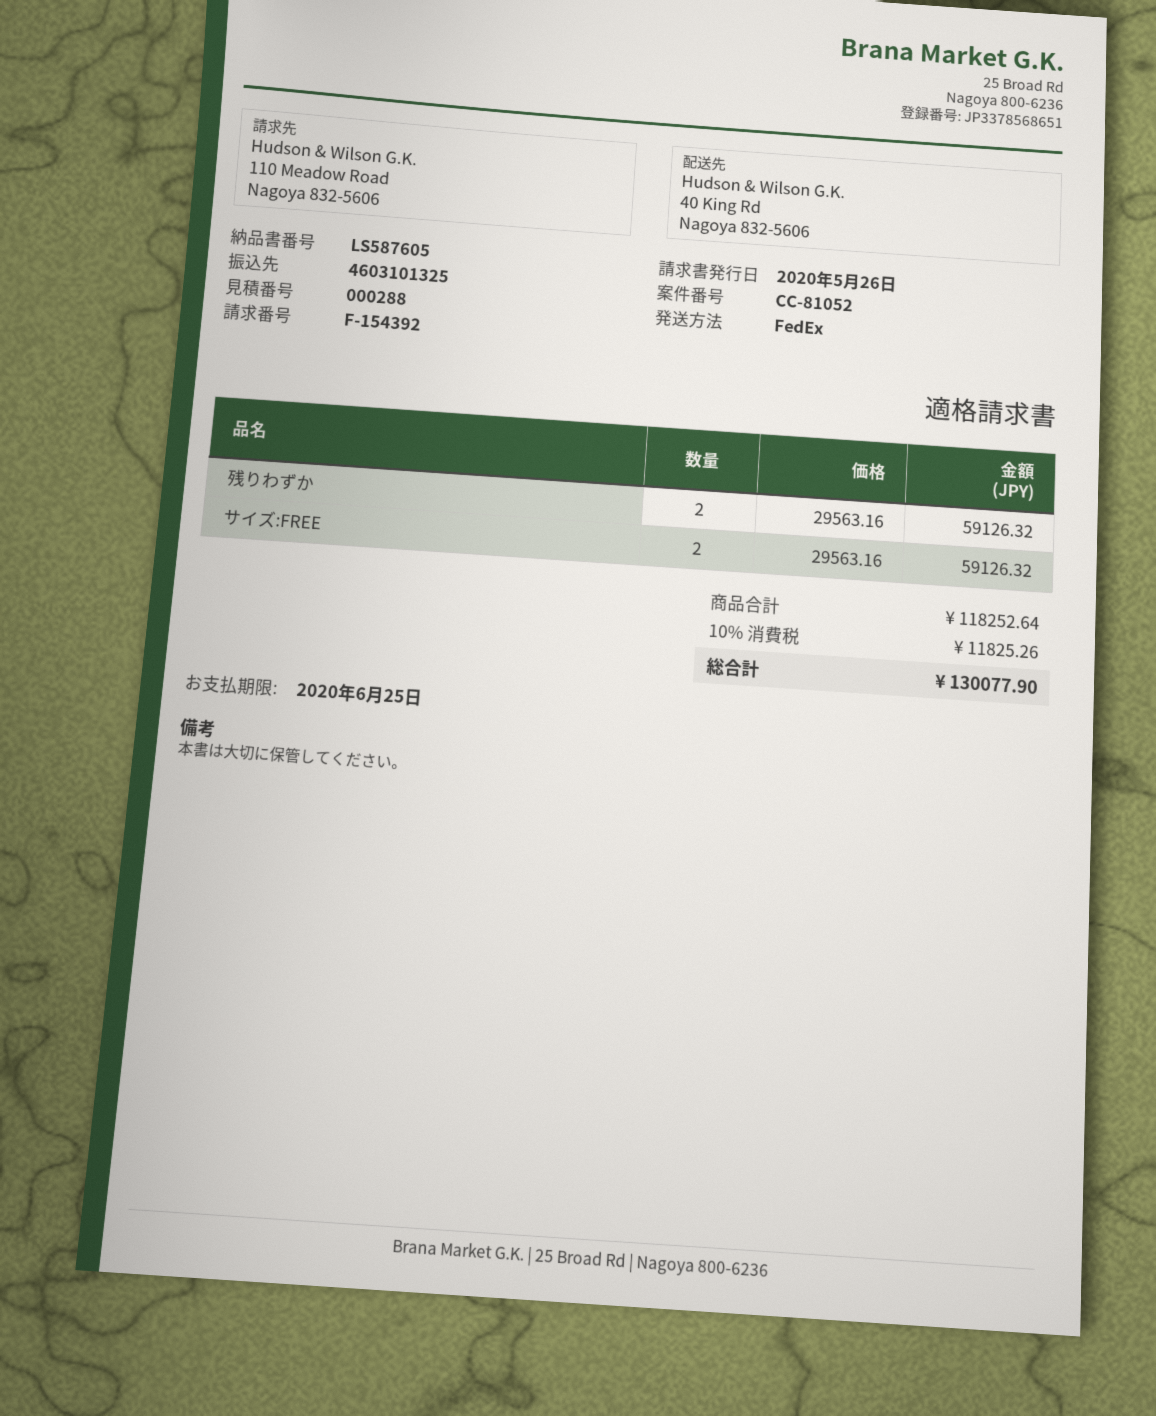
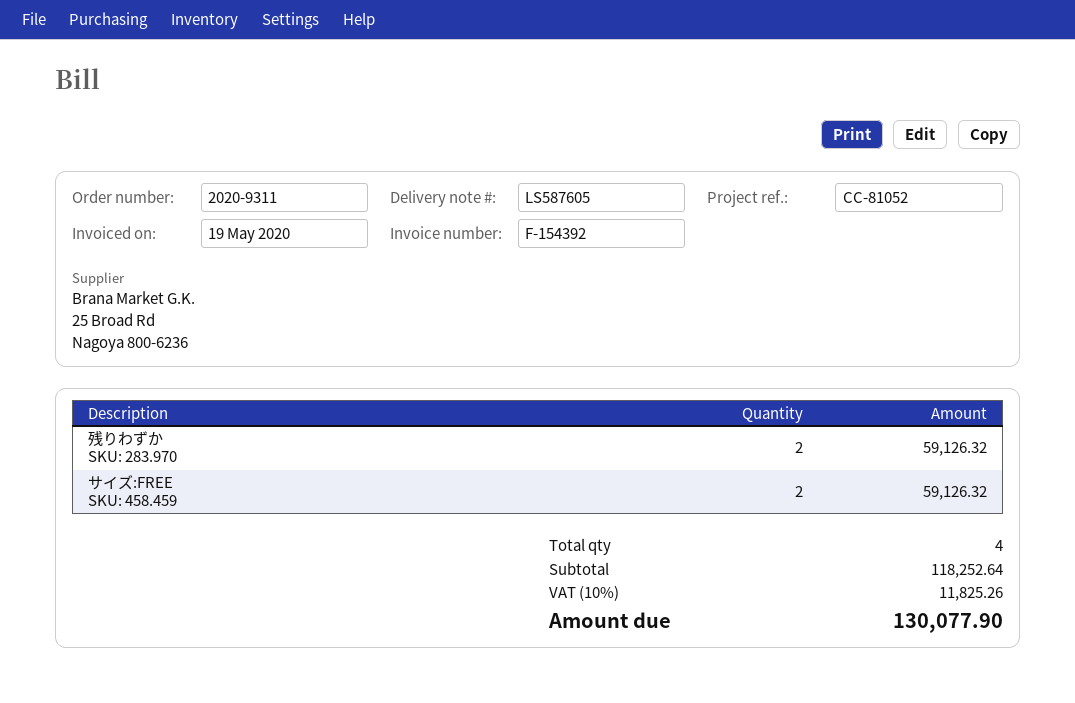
invoice date: 2020-05-26 -> 2020-05-19

